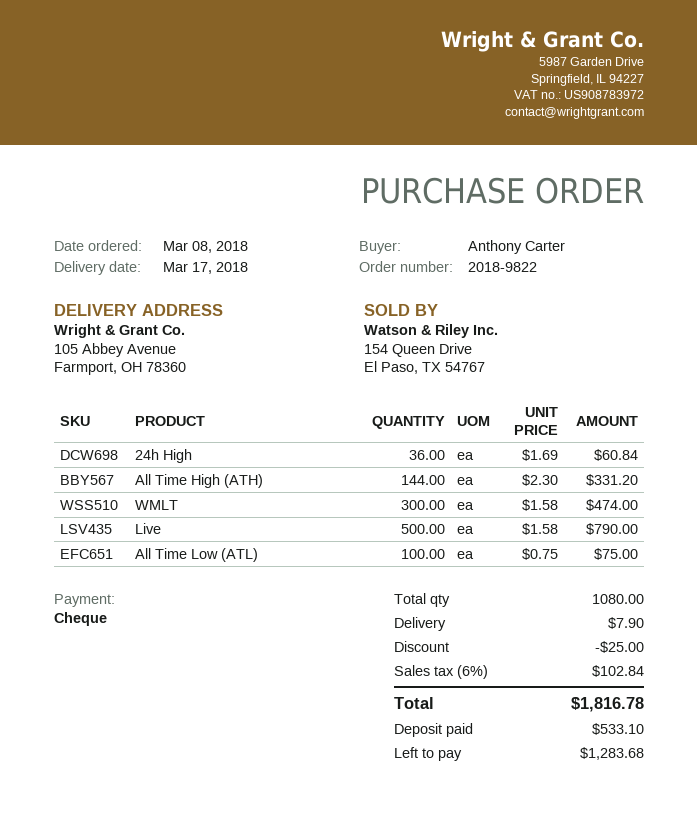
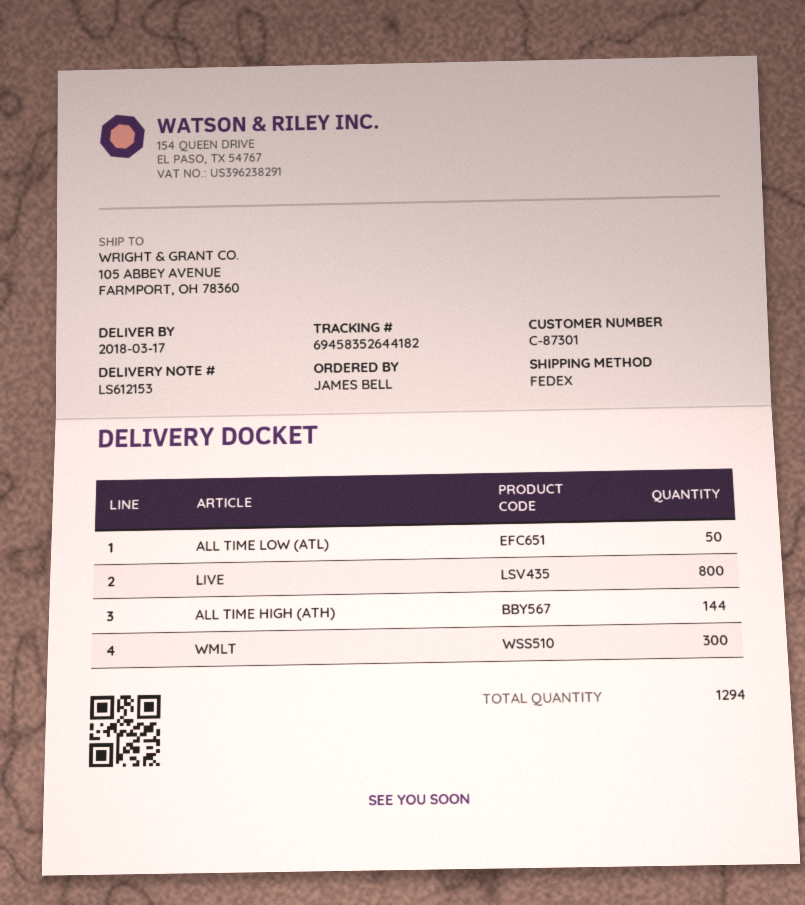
ordered by: Anthony Carter -> JAMES BELL
24h High: 36 -> none
Live: 500 -> 800
All Time Low (ATL): 100 -> 50
total quantity: 1080 -> 1294

